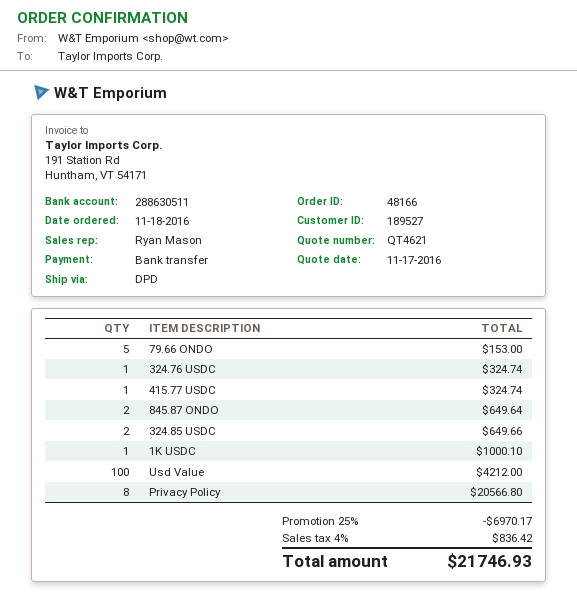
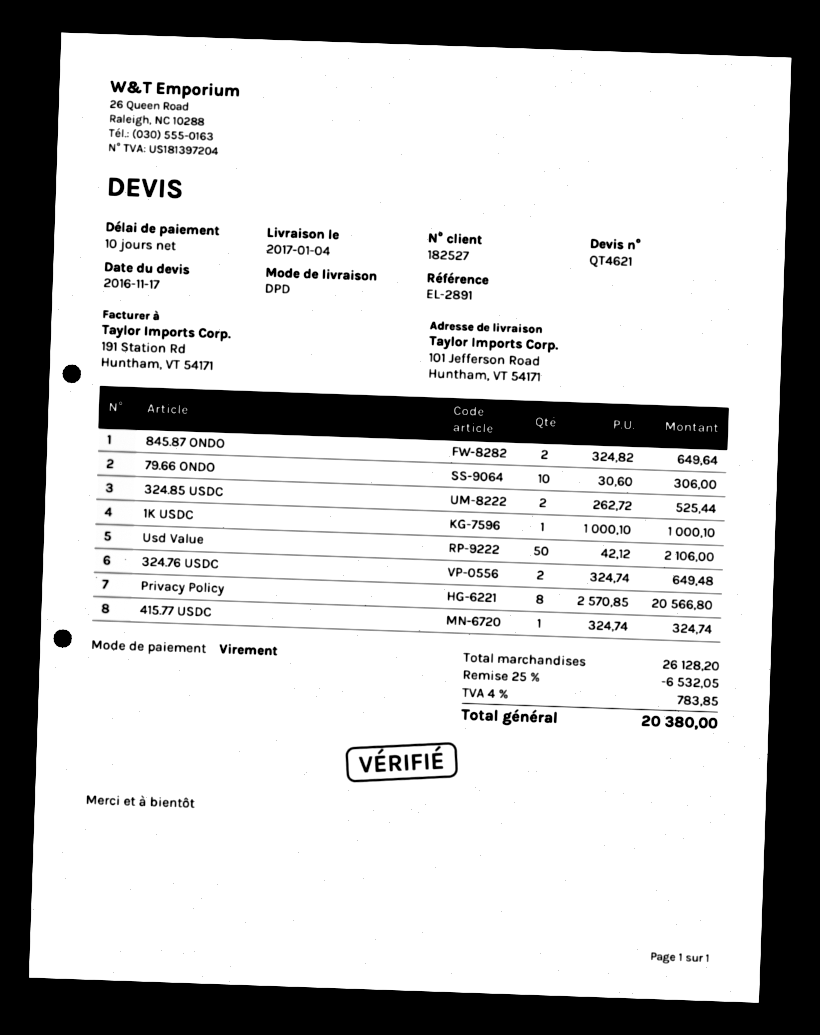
customer number: 189527 -> 182527
79.66 ONDO: 5 for 153.00 -> 10 for 306.00
324.76 USDC: 1 for 324.74 -> 2 for 649.48
324.85 USDC: 2 for 649.66 -> 2 for 525.44
Usd Value: 100 for 4212.00 -> 50 for 2106.00
discount: 25% = 6970.17 -> 25% = 6532.05
tax: 4% = 836.42 -> 4% = 783.85
total: 21746.93 -> 20380.00

